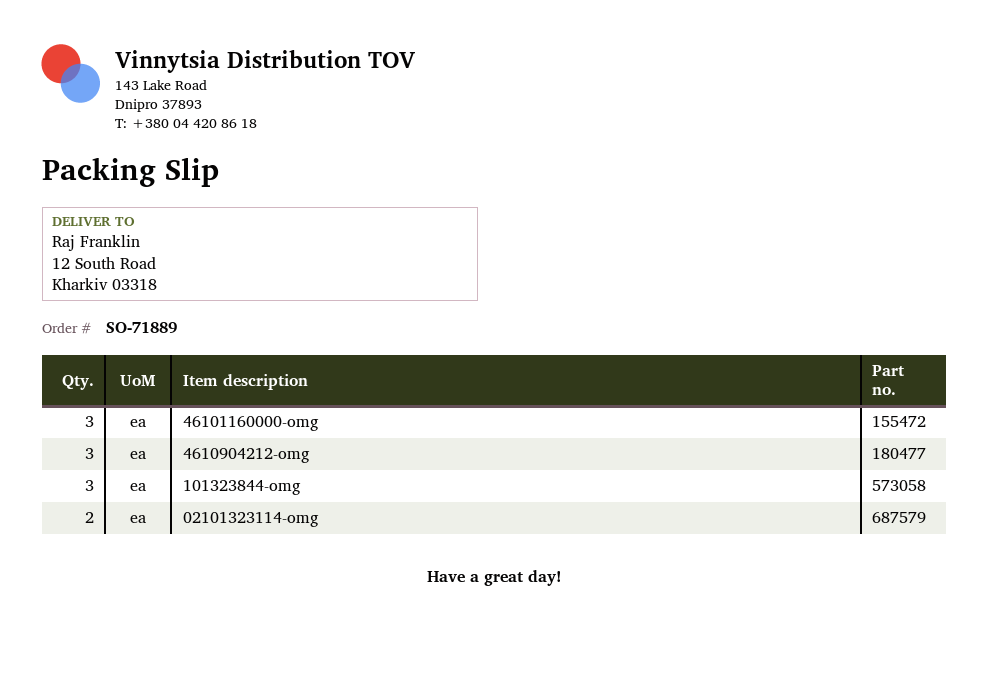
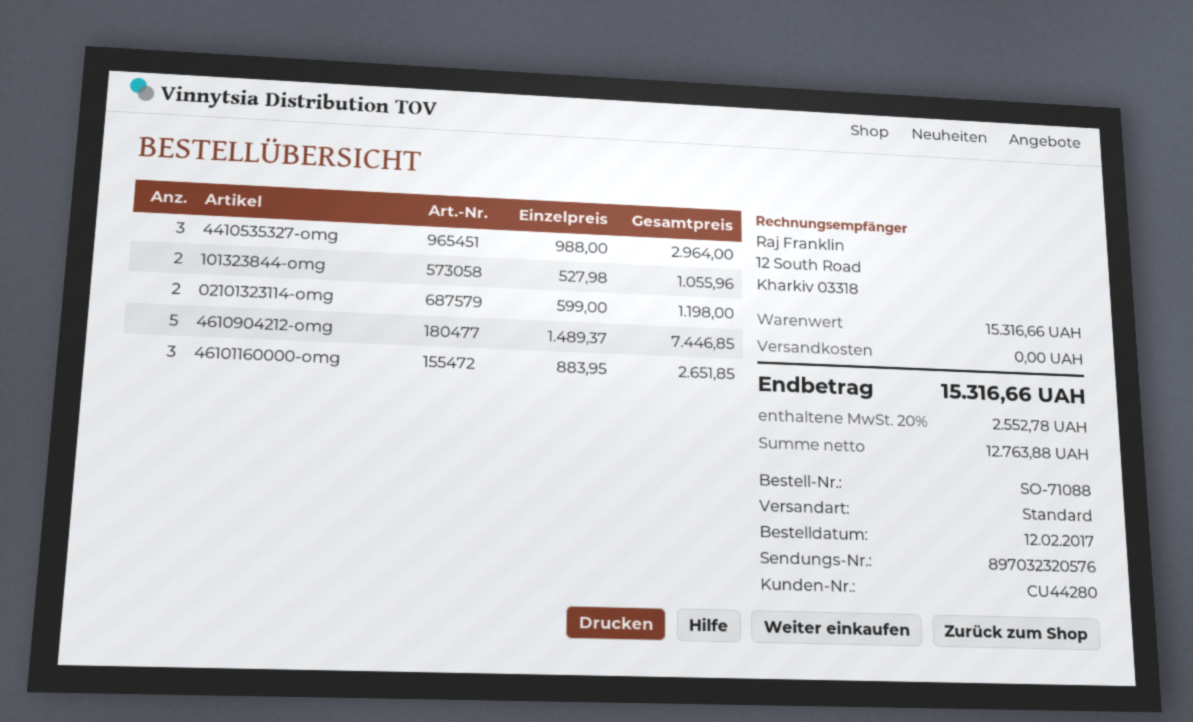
order number: SO-71889 -> SO-71088
4610904212-omg: 3 -> 5
101323844-omg: 3 -> 2
4410535327-omg: none -> 3

